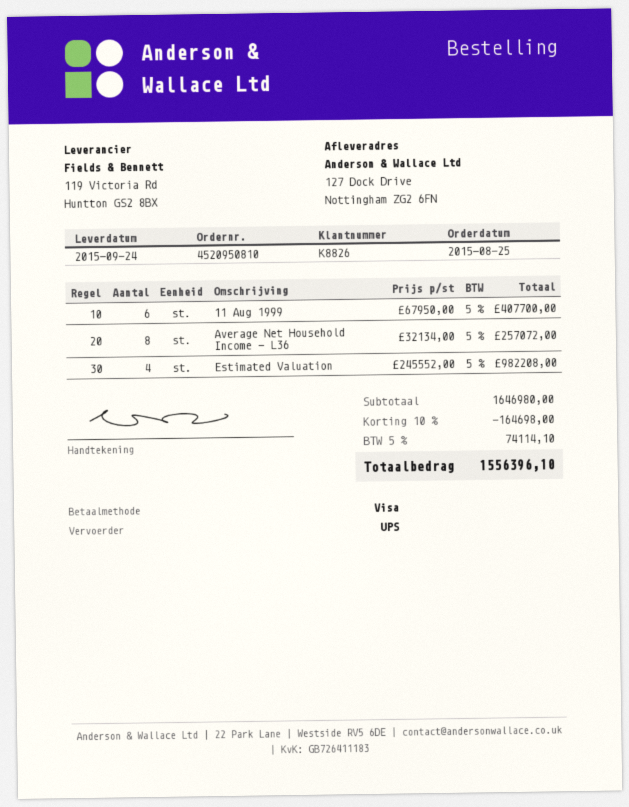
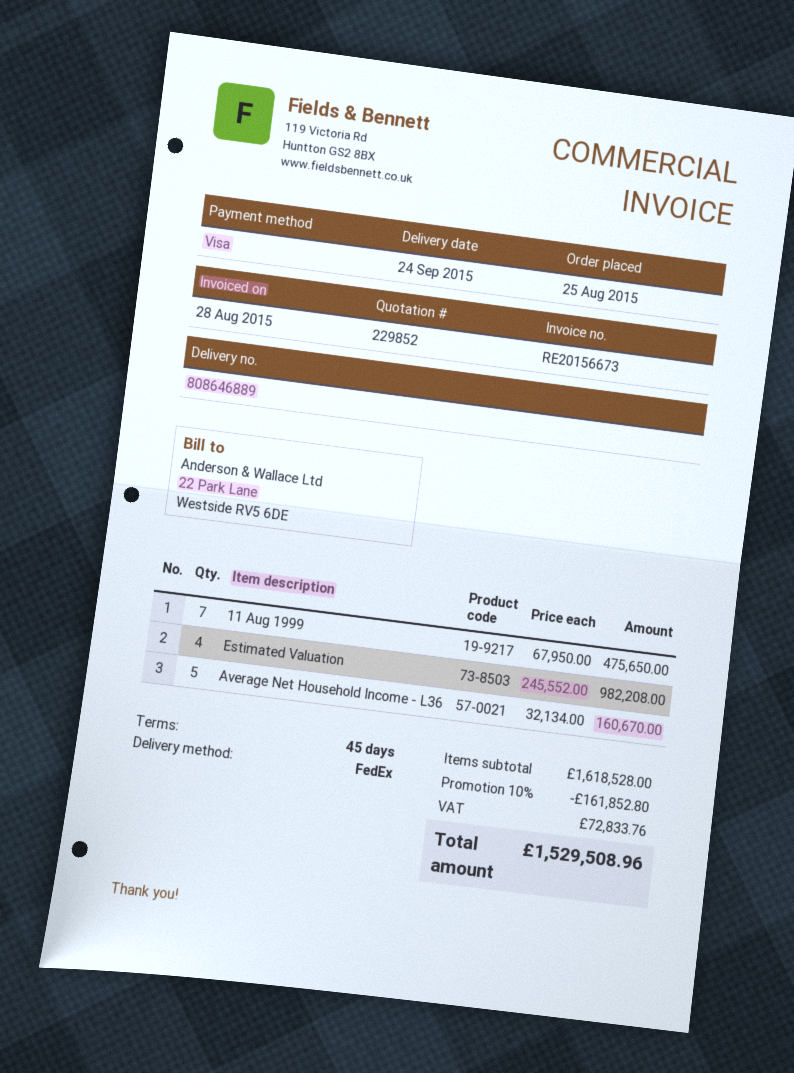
shipping method: UPS -> FedEx
11 Aug 1999: 6 x 67950.00 = 407700.00 -> 7 x 67950.00 = 475650.00
Average Net Household Income - L36: 8 x 32134.00 = 257072.00 -> 5 x 32134.00 = 160670.00
subtotal: 1646980.00 -> 1618528.00
discount: 10% = 164698.00 -> 10% = 161852.80
tax: 74114.10 -> 72833.76
total: 1556396.10 -> 1529508.96

